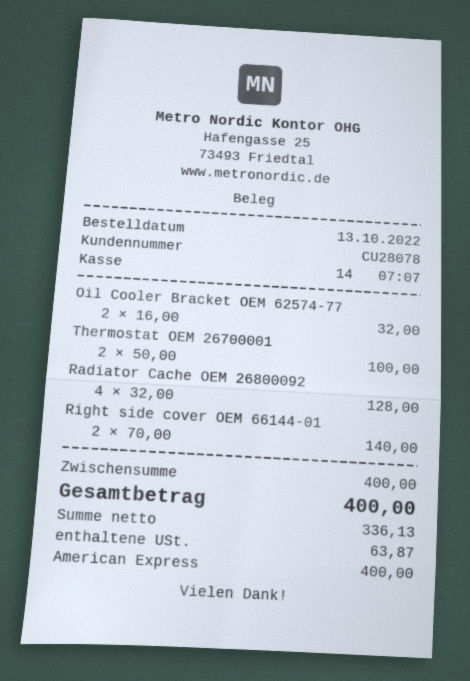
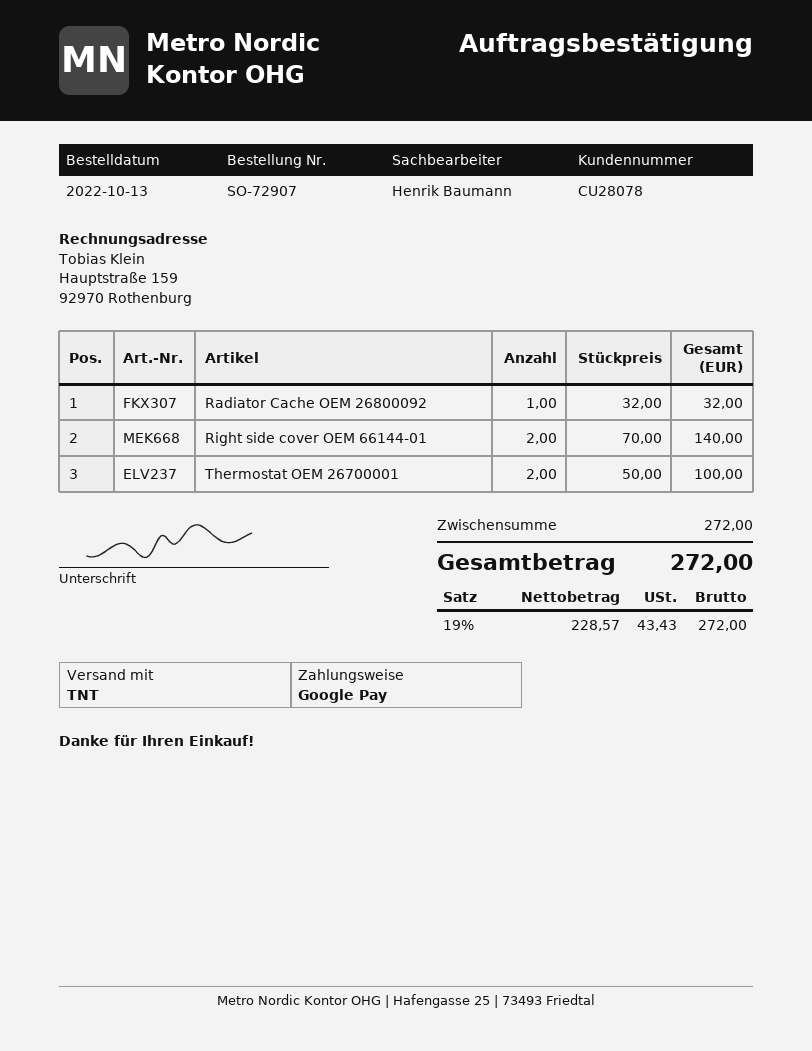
payment method: American Express -> Google Pay
Oil Cooler Bracket OEM 62574-77: 2 x 16.00 = 32.00 -> none
Radiator Cache OEM 26800092: 4 x 32.00 = 128.00 -> 1 x 32.00 = 32.00
subtotal: 400.00 -> 272.00
net: 336.13 -> 228.57
tax: 63.87 -> 43.43
total: 400.00 -> 272.00

